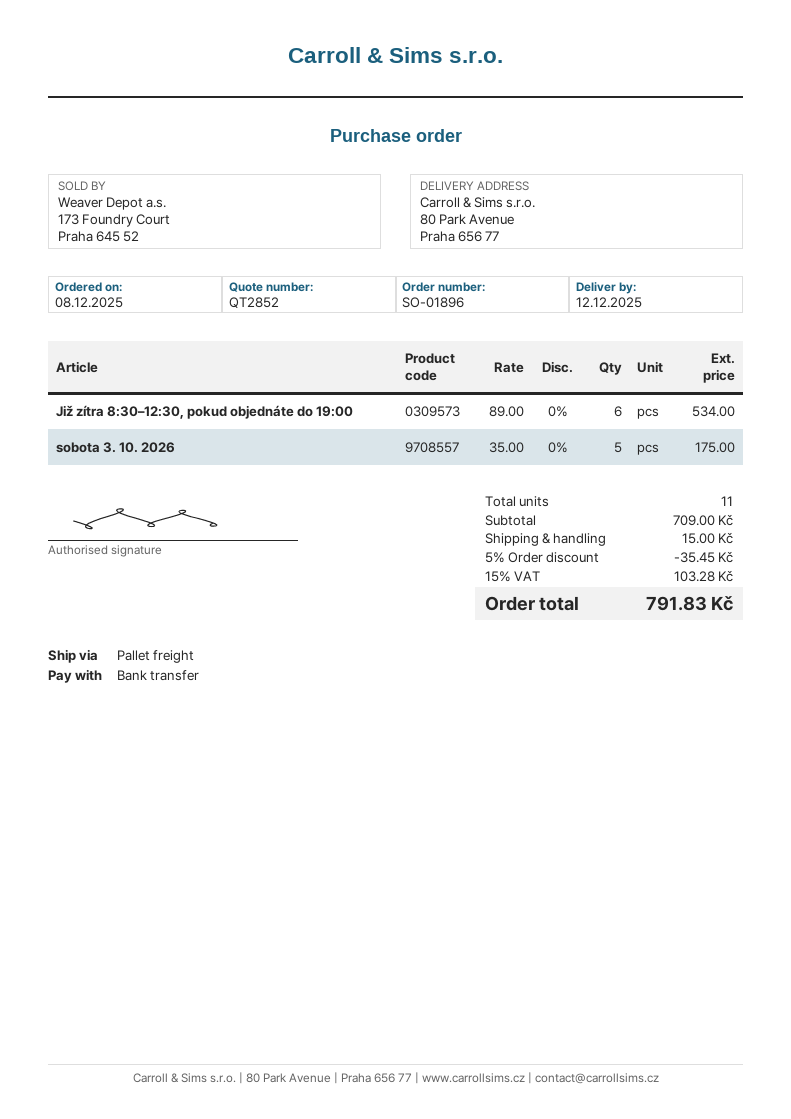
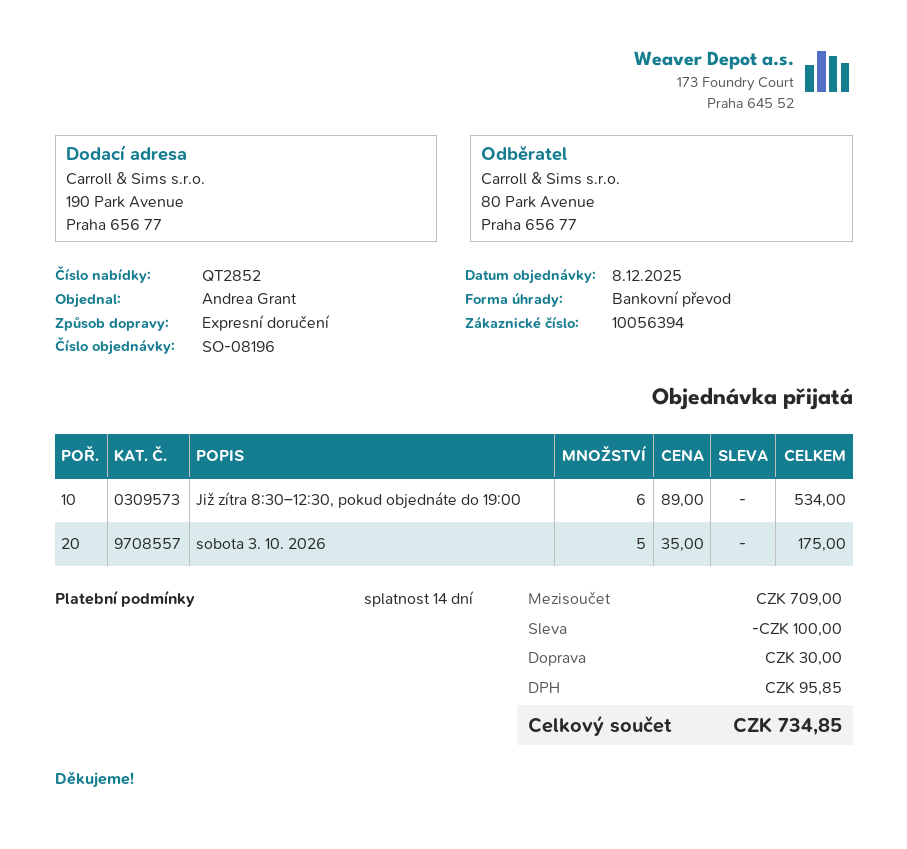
order number: SO-01896 -> SO-08196
shipping method: pallet freight -> express
ship to: 80 Park Avenue, Praha 656 77 -> 190 Park Avenue, Praha 656 77
discount: 35.45 -> 100.00
shipping: 15.00 -> 30.00
tax: 103.28 -> 95.85
total: 791.83 -> 734.85

